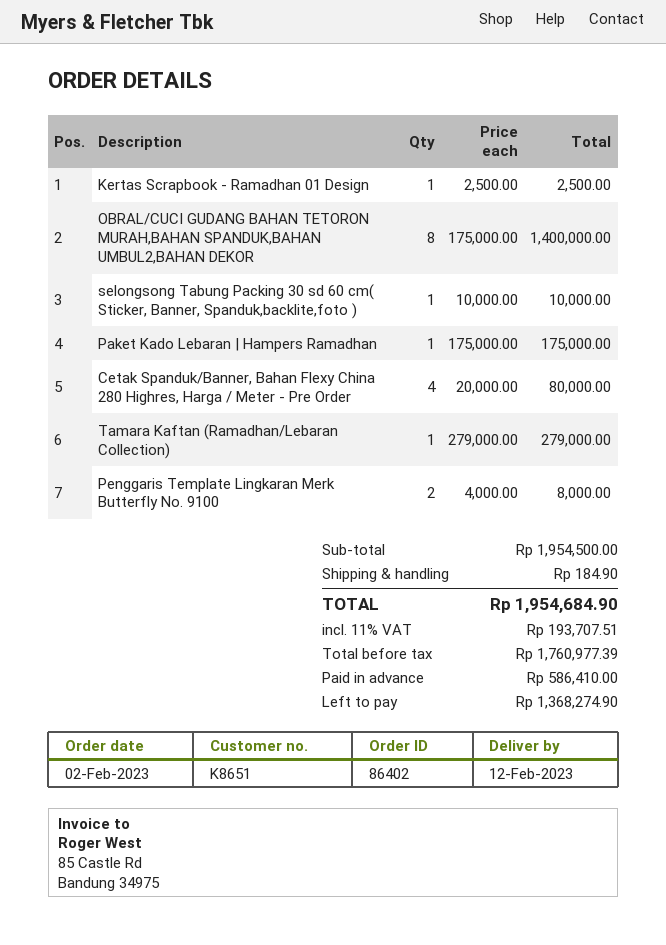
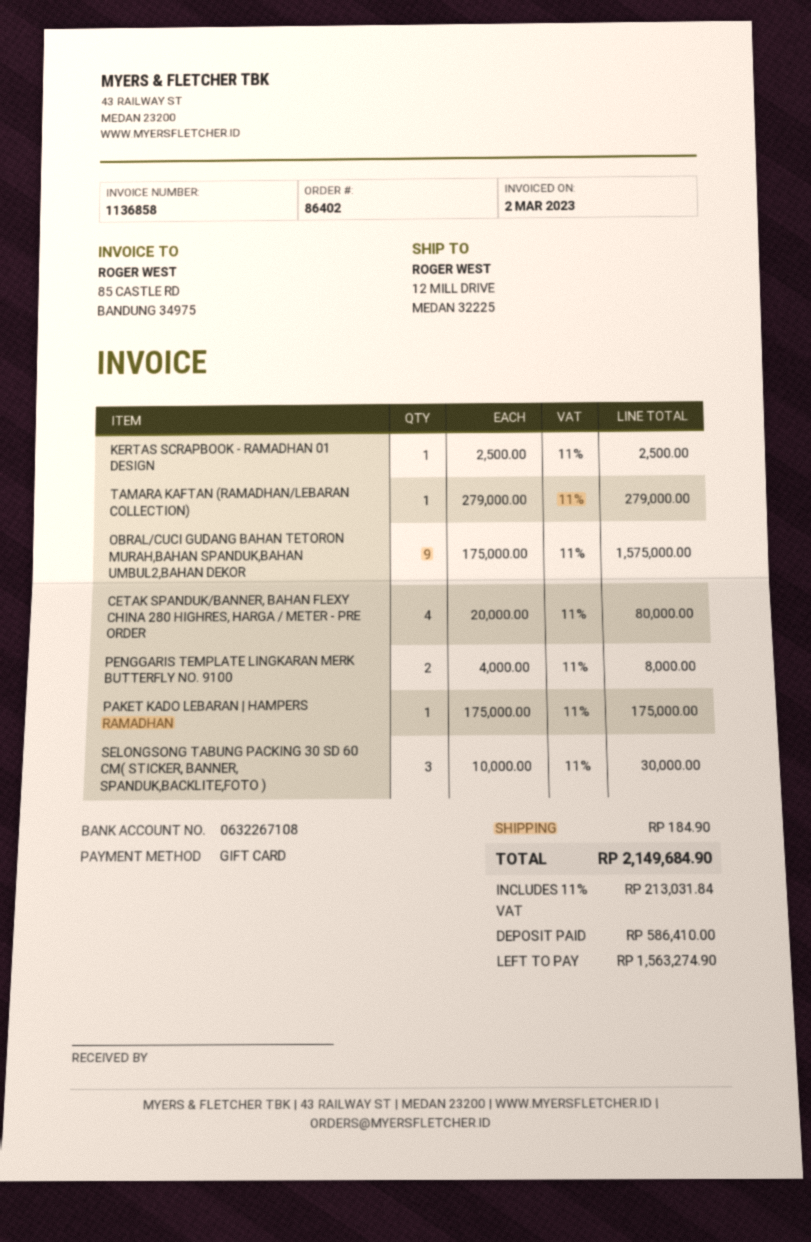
OBRAL/CUCI GUDANG BAHAN TETORON MURAH,BAHAN SPANDUK,BAHAN UMBUL2,BAHAN DEKOR: 8 x 175000.00 = 1400000.00 -> 9 x 175000.00 = 1575000.00
selongsong Tabung Packing 30 sd 60 cm( Sticker, Banner, Spanduk,backlite,foto ): 1 x 10000.00 = 10000.00 -> 3 x 10000.00 = 30000.00
tax: 11% = 193707.51 -> 11% = 213031.84
total: 1954684.90 -> 2149684.90
balance: 1368274.90 -> 1563274.90

